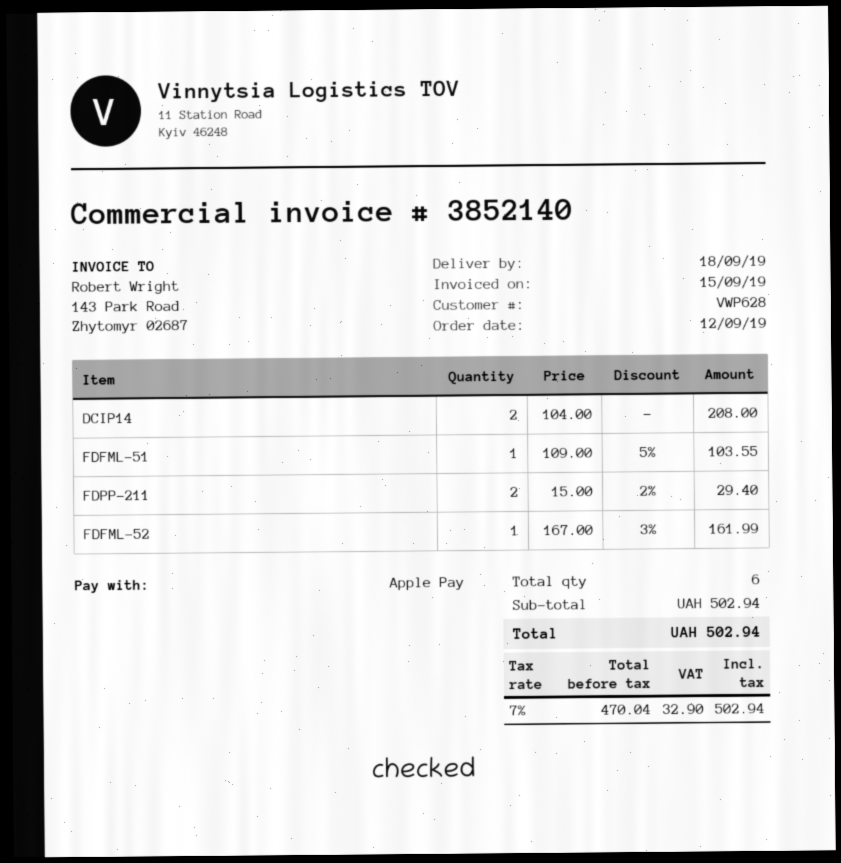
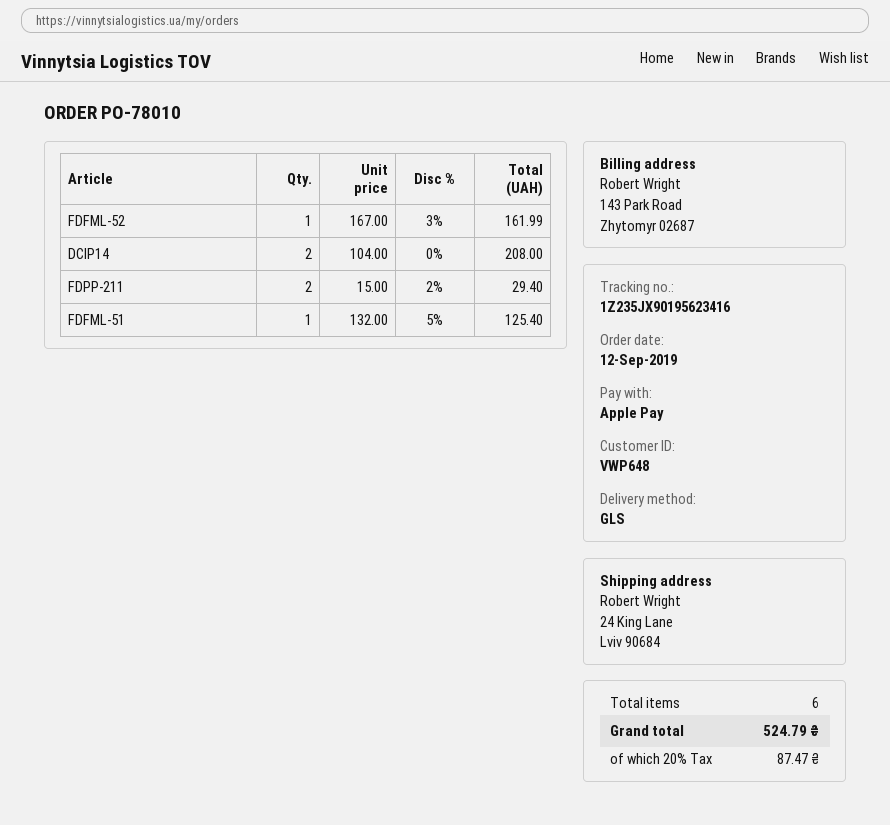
customer number: VWP628 -> VWP648
FDFML-51: 1 x 109.00 - 5% = 103.55 -> 1 x 132.00 - 5% = 125.40
tax: 7% = 32.90 -> 20% = 87.47
total: 502.94 -> 524.79

